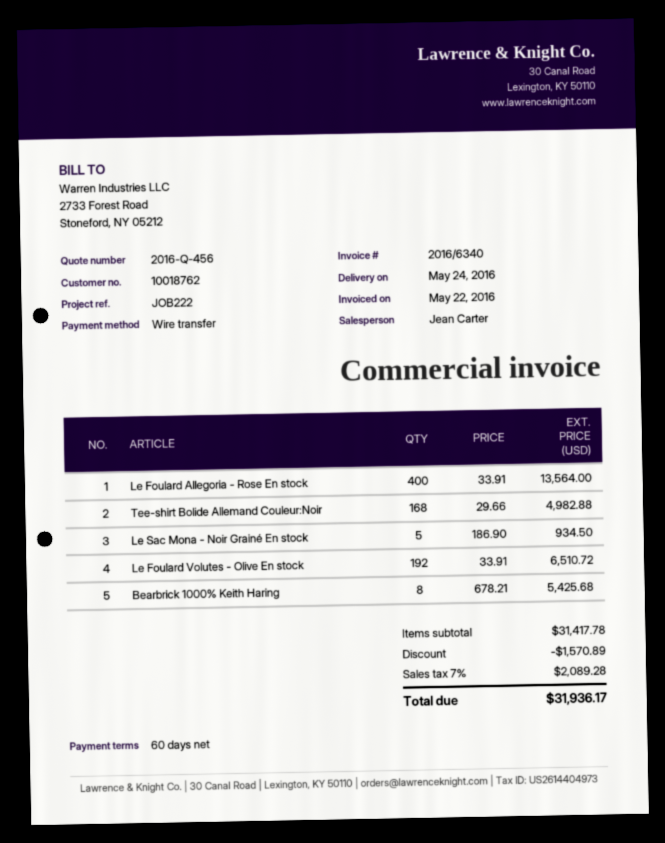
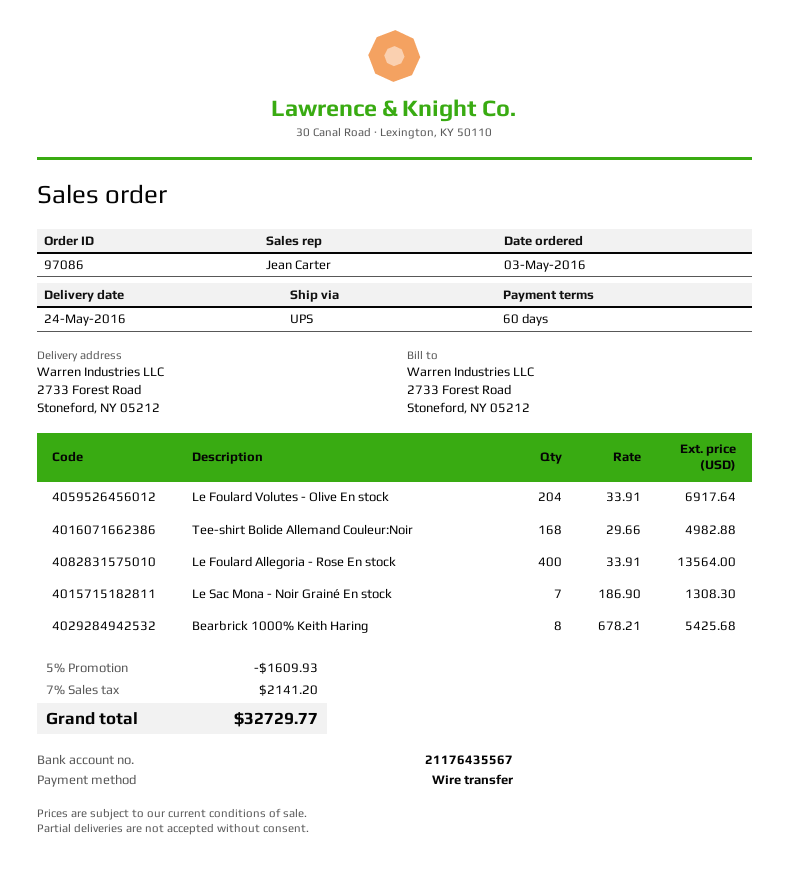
Le Sac Mona - Noir Grainé En stock: 5 x 186.90 = 934.50 -> 7 x 186.90 = 1308.30
Le Foulard Volutes - Olive En stock: 192 x 33.91 = 6510.72 -> 204 x 33.91 = 6917.64
discount: 1570.89 -> 1609.93
tax: 7% = 2089.28 -> 7% = 2141.20
total: 31936.17 -> 32729.77

